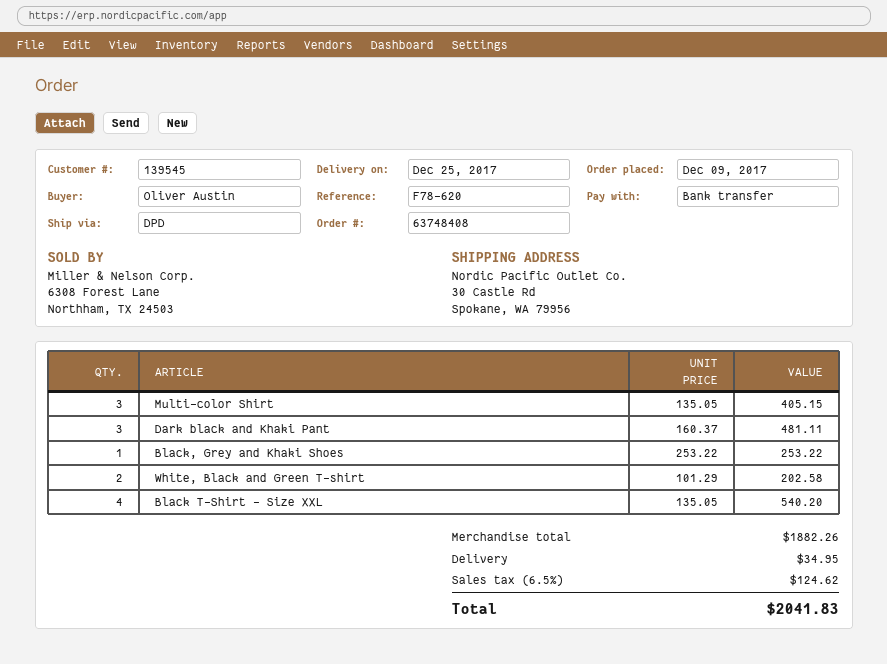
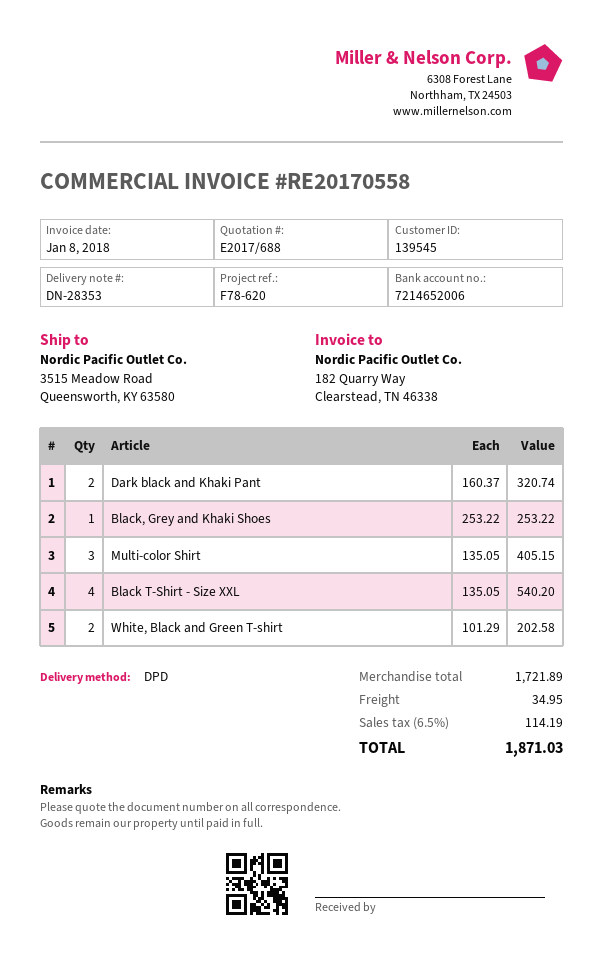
ship to: 30 Castle Rd, Spokane, WA 79956 -> 3515 Meadow Road, Queensworth, KY 63580
Dark black and Khaki Pant: 3 x 160.37 = 481.11 -> 2 x 160.37 = 320.74
subtotal: 1882.26 -> 1721.89
tax: 6.5% = 124.62 -> 6.5% = 114.19
total: 2041.83 -> 1871.03

